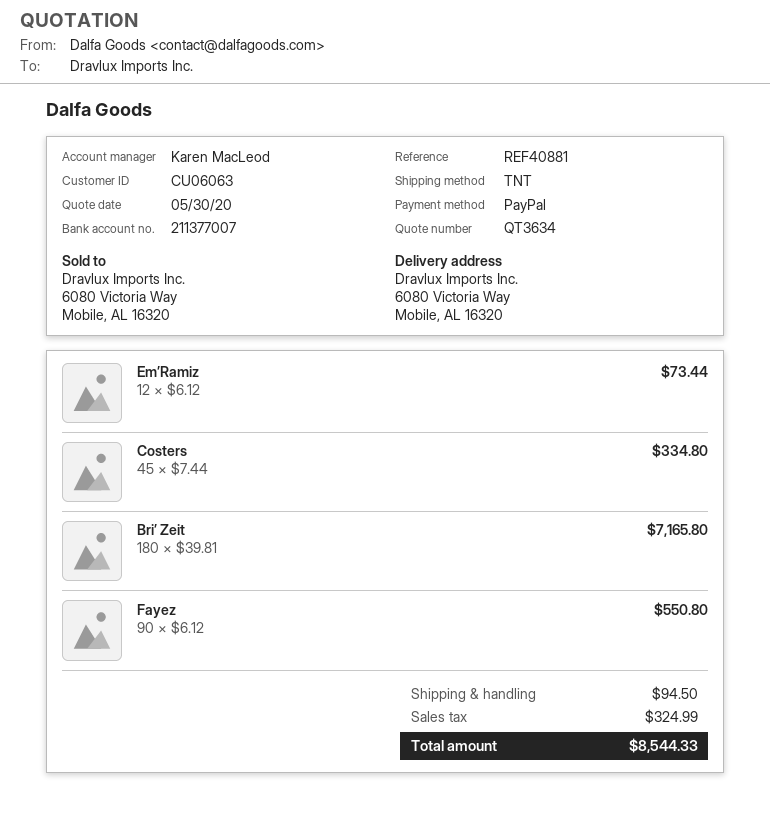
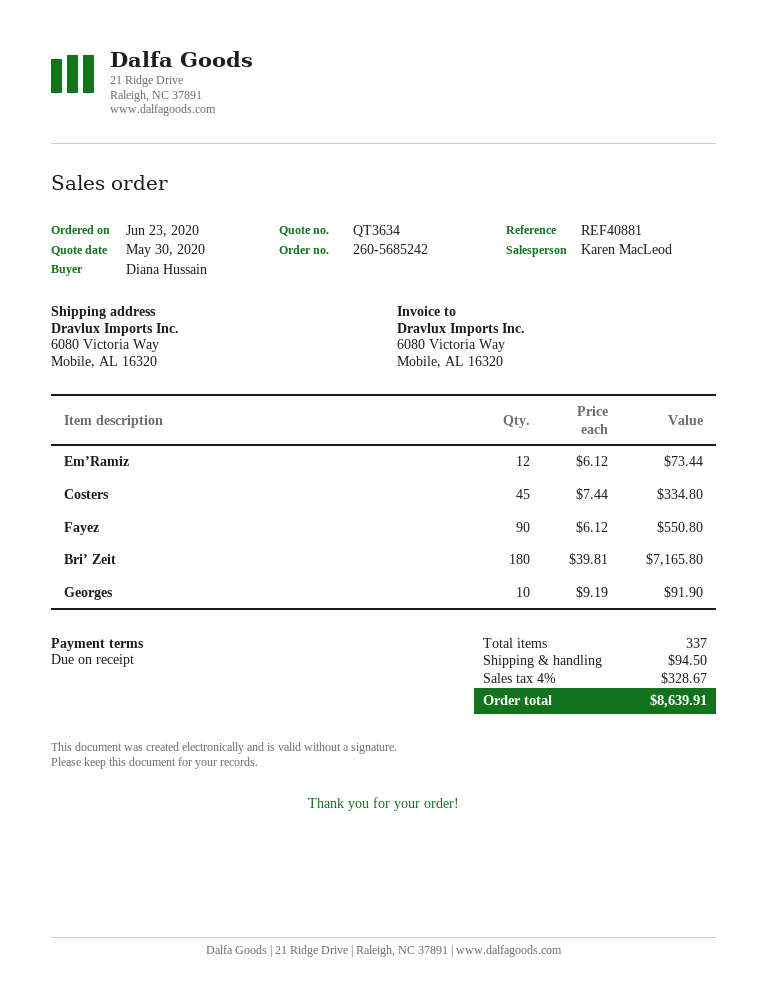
Georges: none -> 10 x 9.19 = 91.90
tax: 324.99 -> 328.67
total: 8544.33 -> 8639.91

